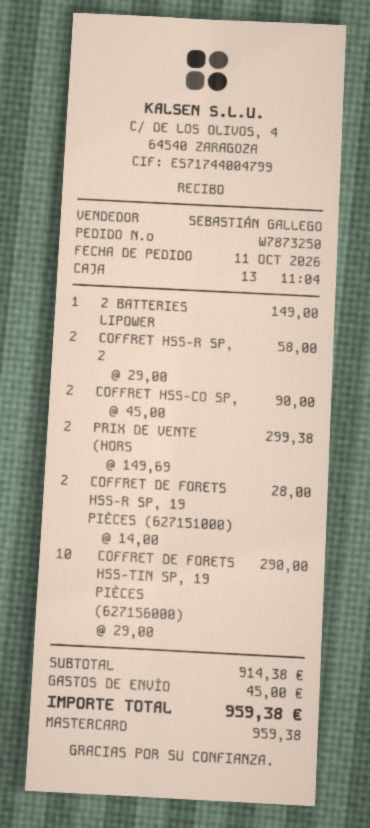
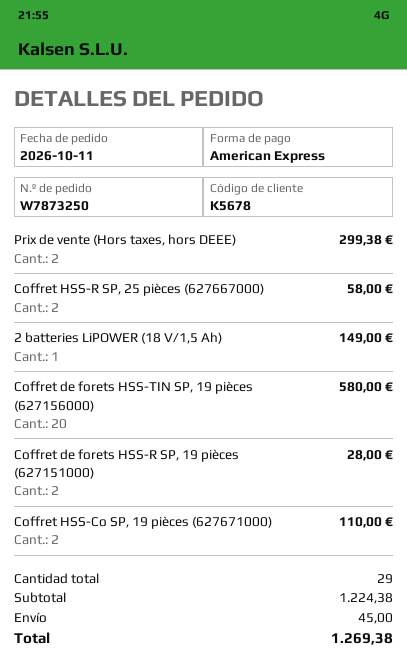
payment method: Mastercard -> American Express
COFFRET HSS-CO SP,: 2 for 90.00 -> 2 for 110.00
COFFRET DE FORETS HSS-TIN SP, 19 PIÈCES (627156000): 10 for 290.00 -> 20 for 580.00
subtotal: 914.38 -> 1224.38
total: 959.38 -> 1269.38

